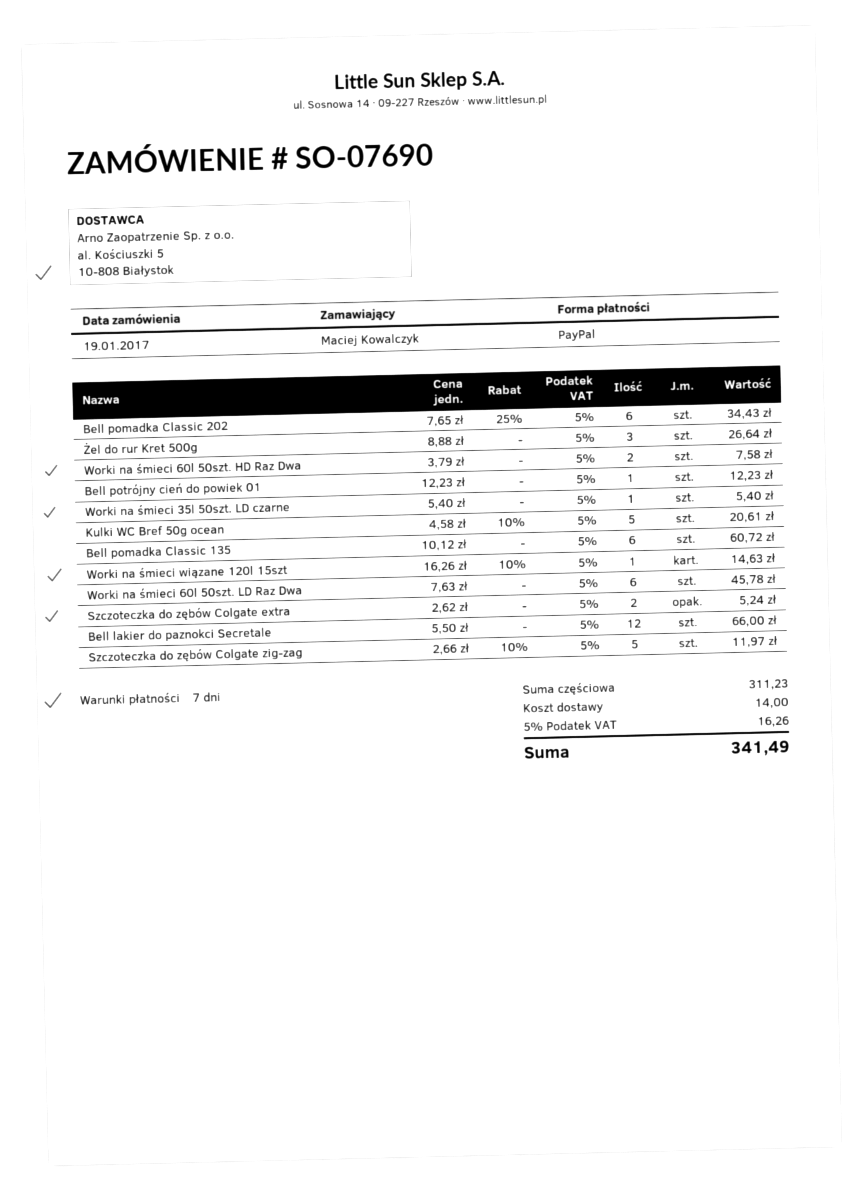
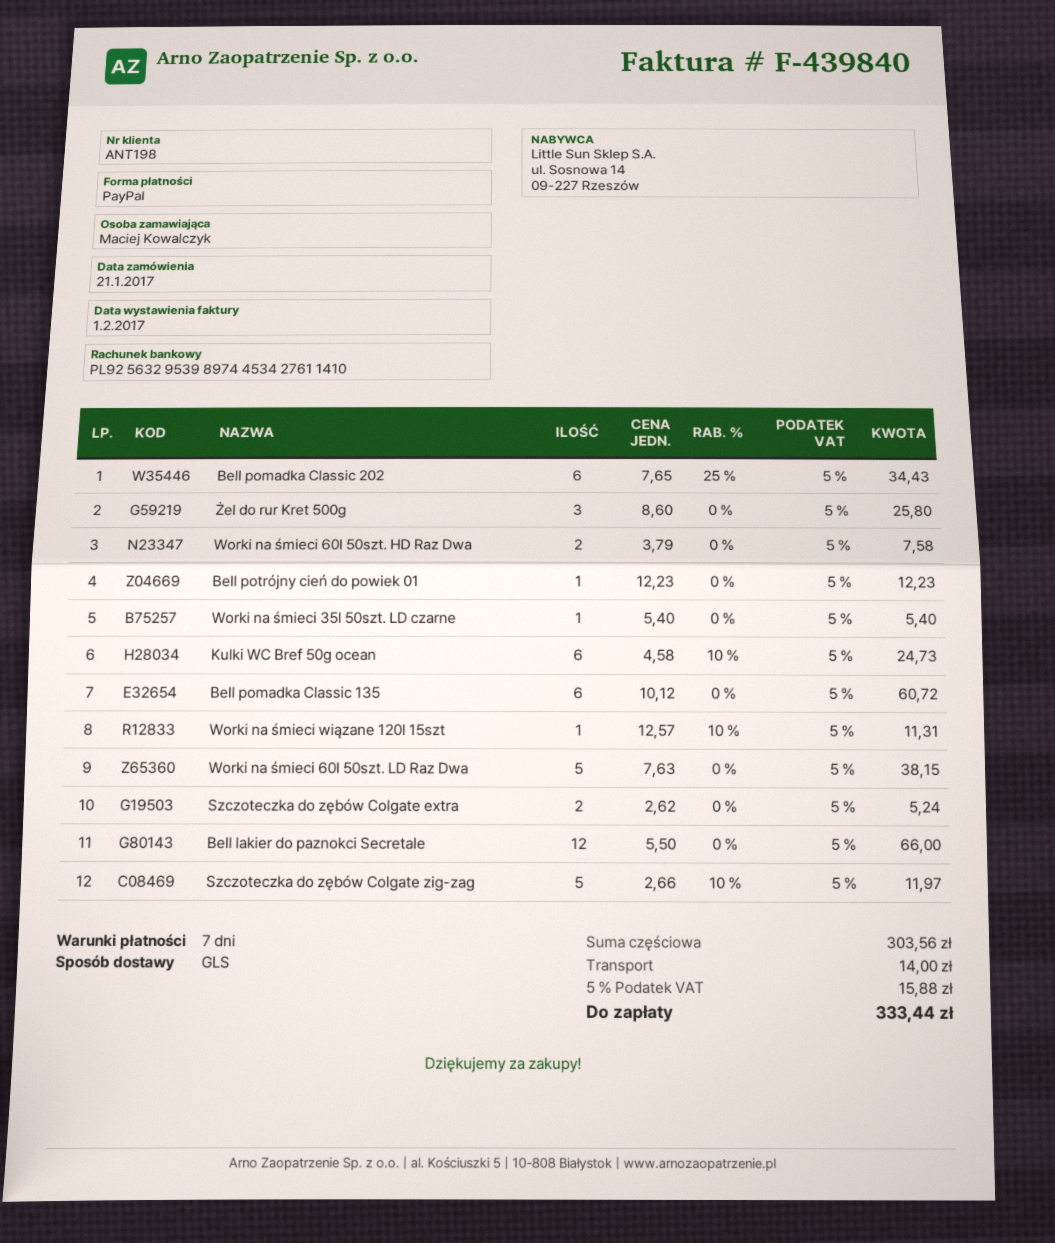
order date: 2017-01-19 -> 2017-01-21
Żel do rur Kret 500g: 3 x 8.88 = 26.64 -> 3 x 8.60 = 25.80
Kulki WC Bref 50g ocean: 5 x 4.58 - 10% = 20.61 -> 6 x 4.58 - 10% = 24.73
Worki na śmieci wiązane 120l 15szt: 1 x 16.26 - 10% = 14.63 -> 1 x 12.57 - 10% = 11.31
Worki na śmieci 60l 50szt. LD Raz Dwa: 6 x 7.63 = 45.78 -> 5 x 7.63 = 38.15
subtotal: 311.23 -> 303.56
tax: 5% = 16.26 -> 5% = 15.88
total: 341.49 -> 333.44

